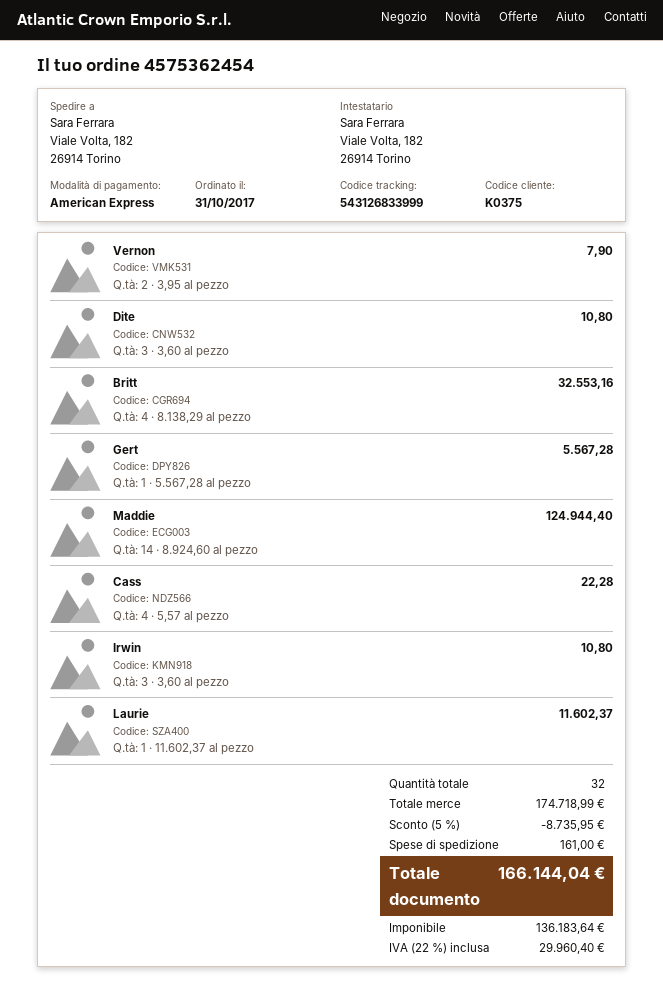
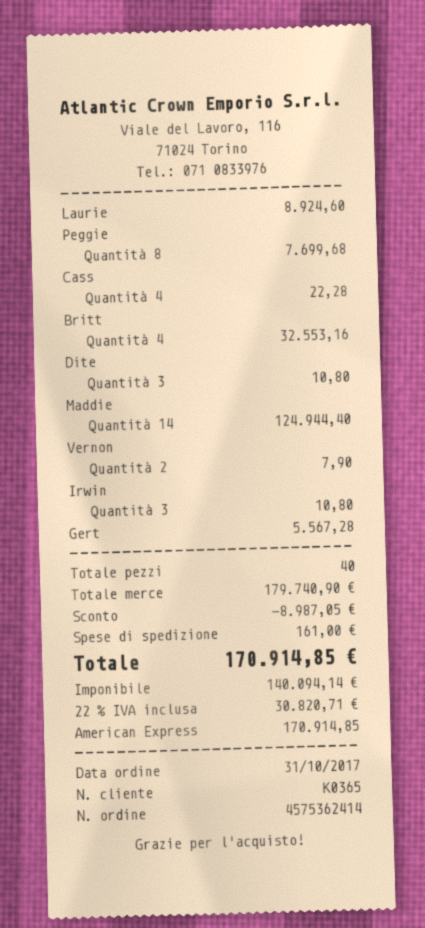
order number: 4575362454 -> 4575362414
customer number: K0375 -> K0365
Laurie: 1 for 11602.37 -> 1 for 8924.60
Peggie: none -> 8 for 7699.68
total quantity: 32 -> 40
subtotal: 174718.99 -> 179740.90
discount: 8735.95 -> 8987.05
net: 136183.64 -> 140094.14
tax: 22% = 29960.40 -> 22% = 30820.71
total: 166144.04 -> 170914.85

